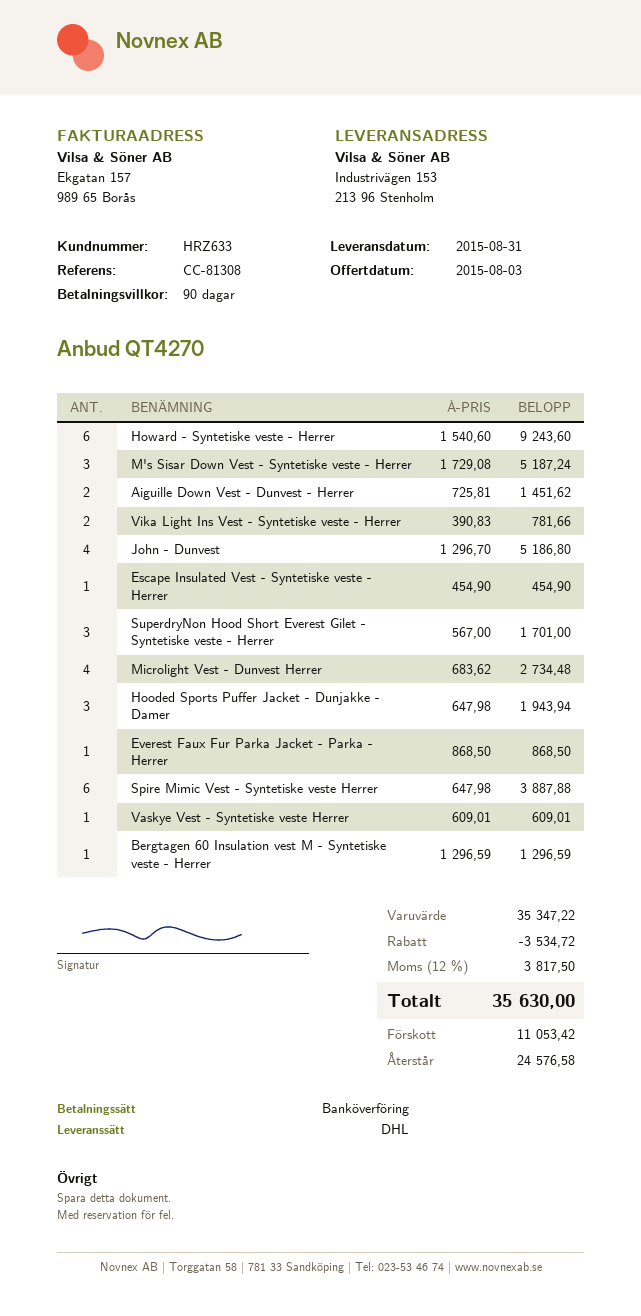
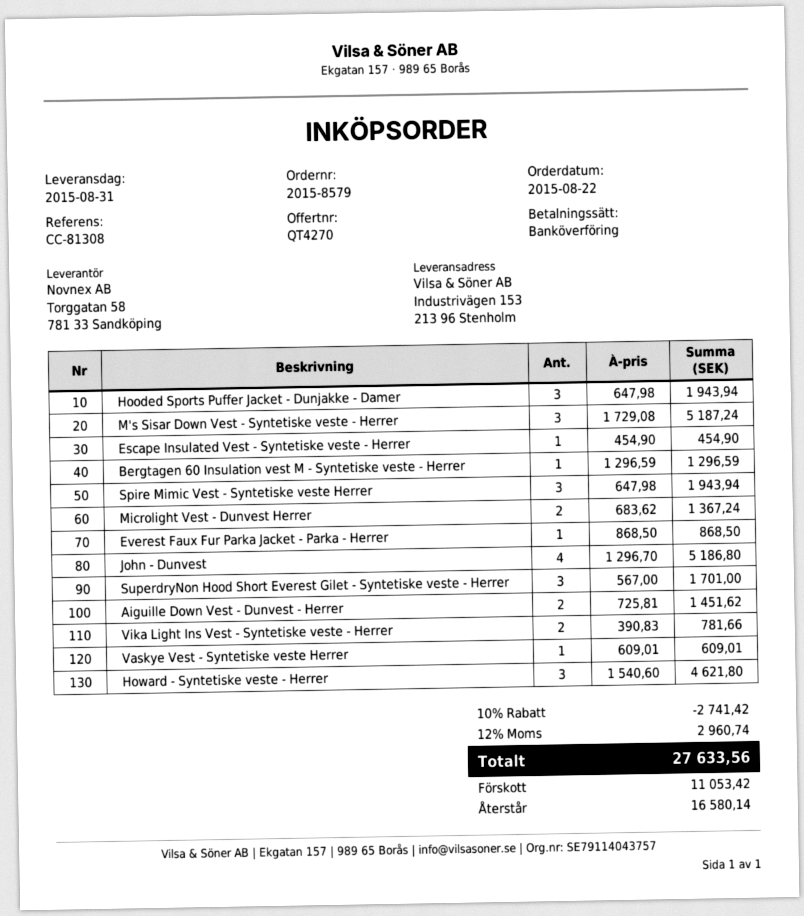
Howard - Syntetiske veste - Herrer: 6 x 1540.60 = 9243.60 -> 3 x 1540.60 = 4621.80
Microlight Vest - Dunvest Herrer: 4 x 683.62 = 2734.48 -> 2 x 683.62 = 1367.24
Spire Mimic Vest - Syntetiske veste Herrer: 6 x 647.98 = 3887.88 -> 3 x 647.98 = 1943.94
discount: 3534.72 -> 2741.42
tax: 12% = 3817.50 -> 12% = 2960.74
total: 35630.00 -> 27633.56
balance: 24576.58 -> 16580.14

